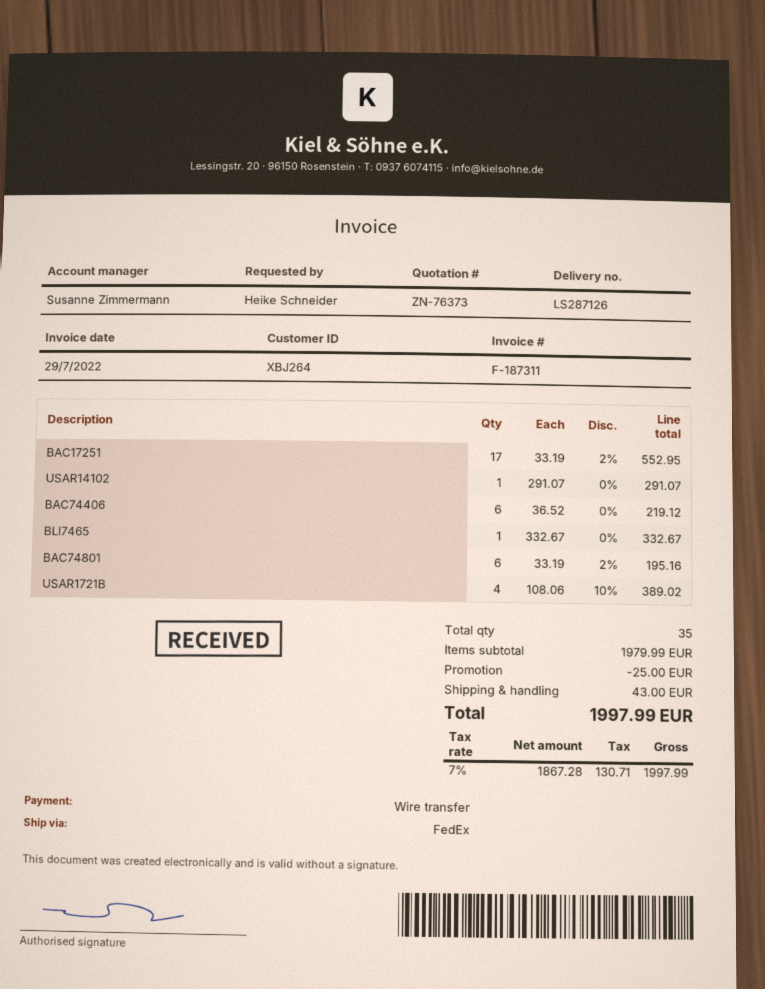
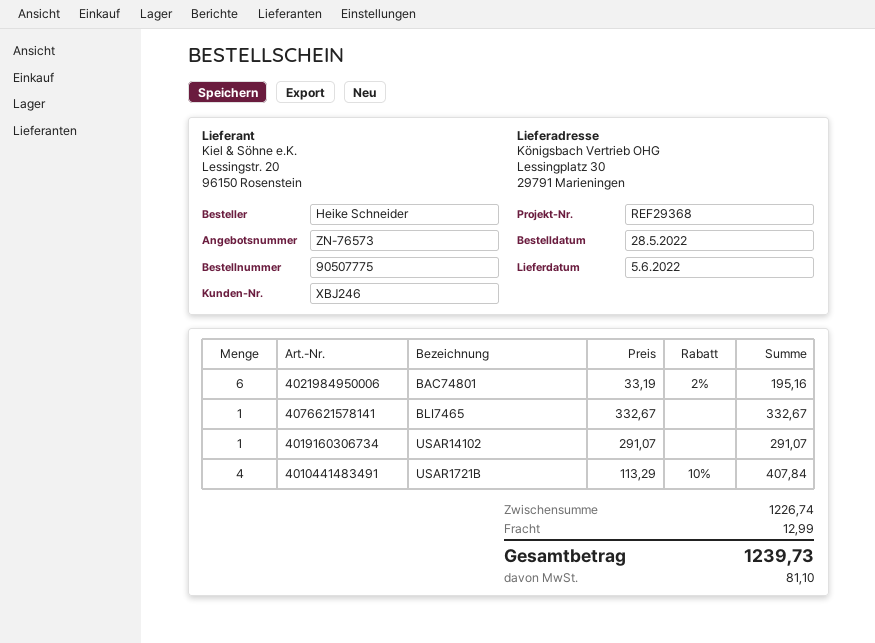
quote number: ZN-76373 -> ZN-76573
customer number: XBJ264 -> XBJ246
BAC17251: 17 x 33.19 - 2% = 552.95 -> none
BAC74406: 6 x 36.52 = 219.12 -> none
USAR1721B: 4 x 108.06 - 10% = 389.02 -> 4 x 113.29 - 10% = 407.84
subtotal: 1979.99 -> 1226.74
discount: 25.00 -> none
shipping: 43.00 -> 12.99
tax: 130.71 -> 81.10
total: 1997.99 -> 1239.73

